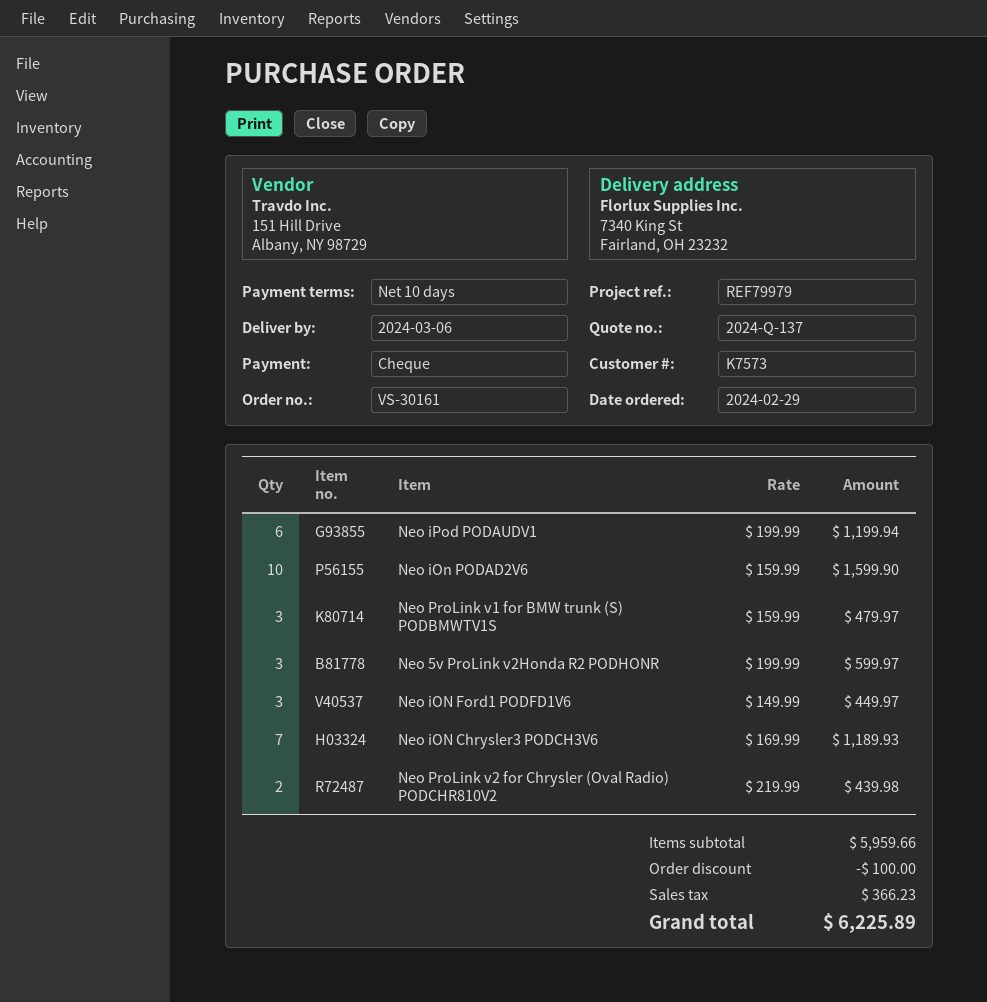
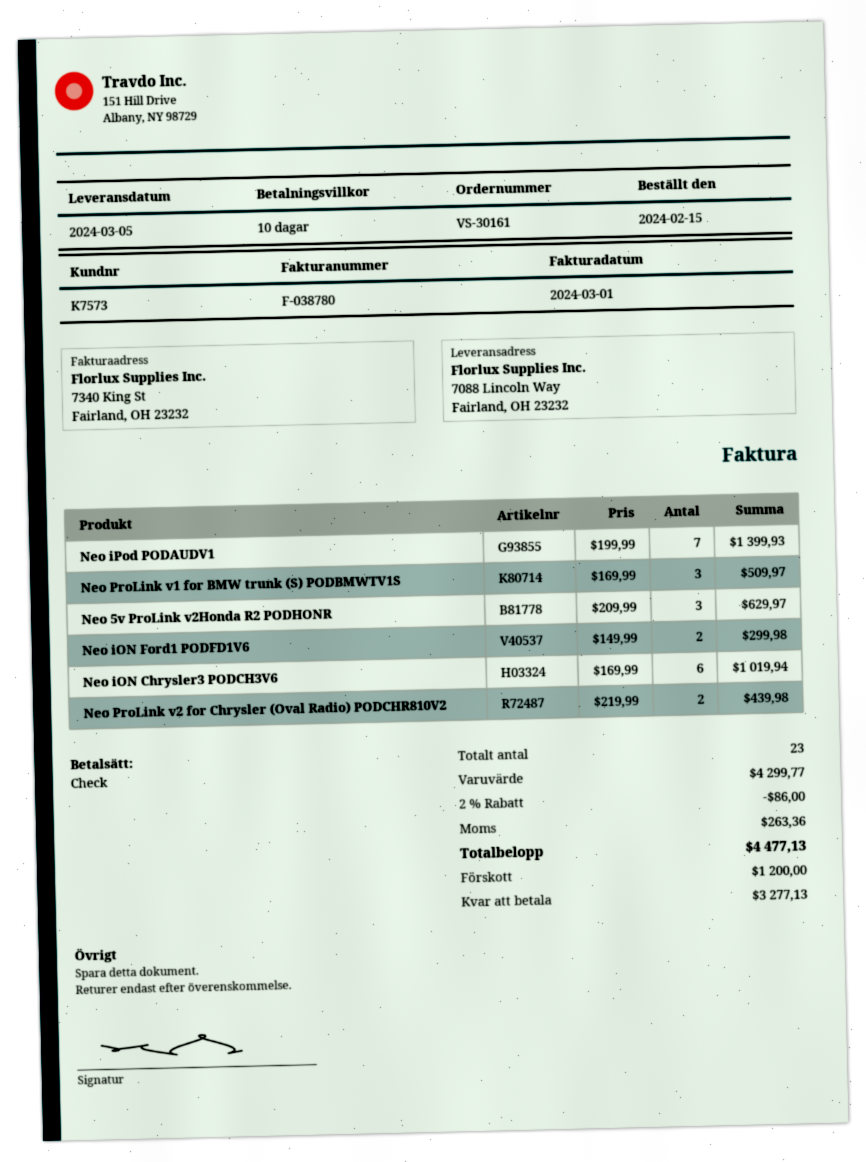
order date: 2024-02-29 -> 2024-02-15
delivery date: 2024-03-06 -> 2024-03-05
ship to: 7340 King St, Fairland, OH 23232 -> 7088 Lincoln Way, Fairland, OH 23232
Neo iPod PODAUDV1: 6 x 199.99 = 1199.94 -> 7 x 199.99 = 1399.93
Neo iOn PODAD2V6: 10 x 159.99 = 1599.90 -> none
Neo ProLink v1 for BMW trunk (S) PODBMWTV1S: 3 x 159.99 = 479.97 -> 3 x 169.99 = 509.97
Neo 5v ProLink v2Honda R2 PODHONR: 3 x 199.99 = 599.97 -> 3 x 209.99 = 629.97
Neo iON Ford1 PODFD1V6: 3 x 149.99 = 449.97 -> 2 x 149.99 = 299.98
Neo iON Chrysler3 PODCH3V6: 7 x 169.99 = 1189.93 -> 6 x 169.99 = 1019.94
subtotal: 5959.66 -> 4299.77
discount: 100.00 -> 86.00
tax: 366.23 -> 263.36
total: 6225.89 -> 4477.13

